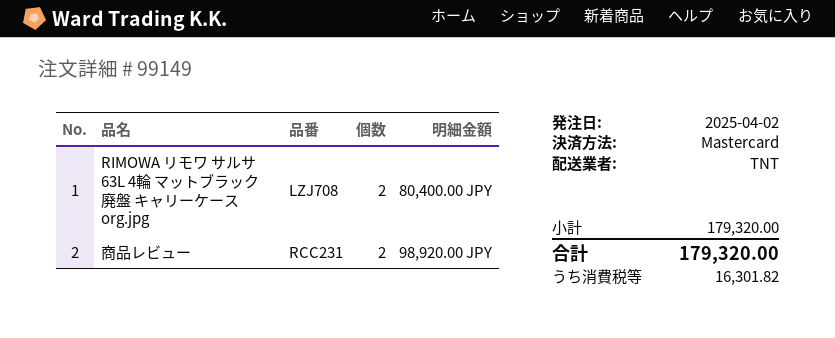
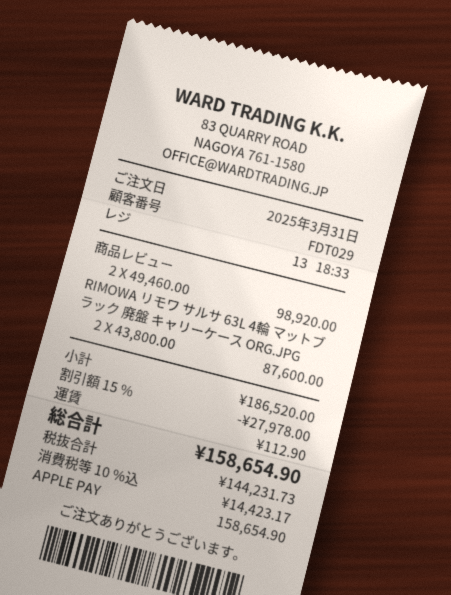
order date: 2025-04-02 -> 2025-03-31
payment method: Mastercard -> Apple Pay
RIMOWA リモワ サルサ 63L 4輪 マットブラック 廃盤 キャリーケース org.jpg: 2 for 80400.00 -> 2 for 87600.00
subtotal: 179320.00 -> 186520.00
discount: none -> 15% = 27978.00
shipping: none -> 112.90
tax: 16301.82 -> 14423.17
total: 179320.00 -> 158654.90

